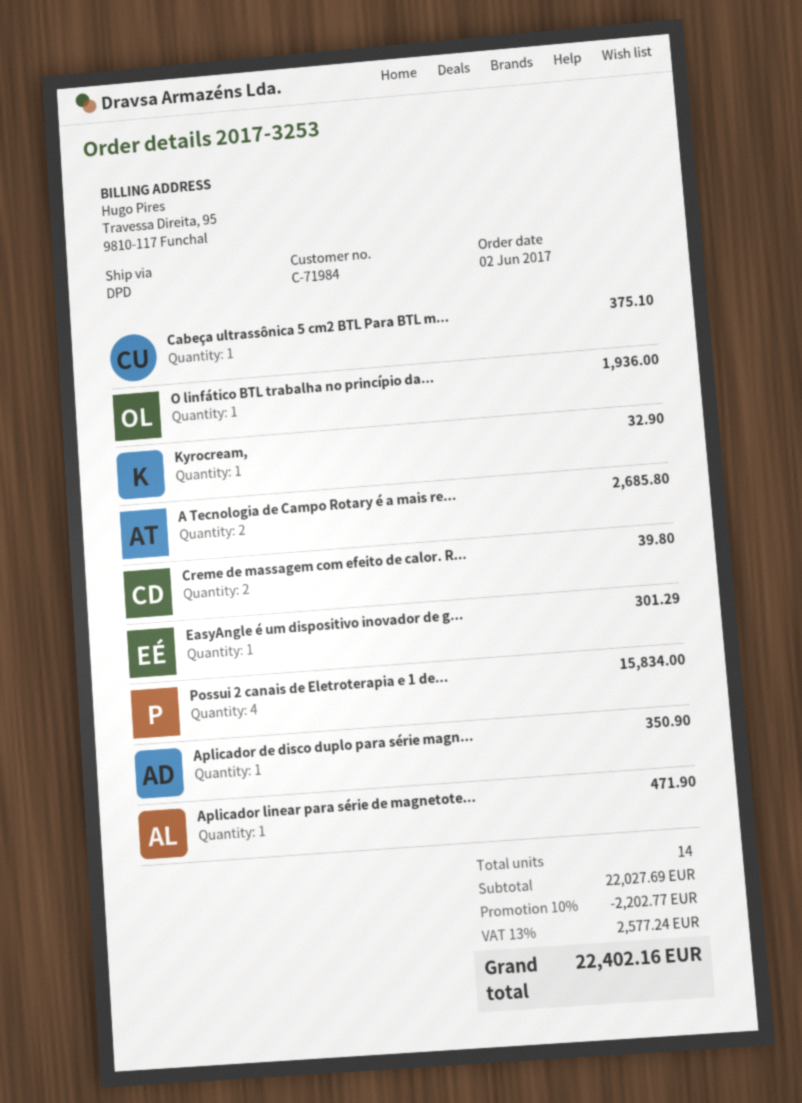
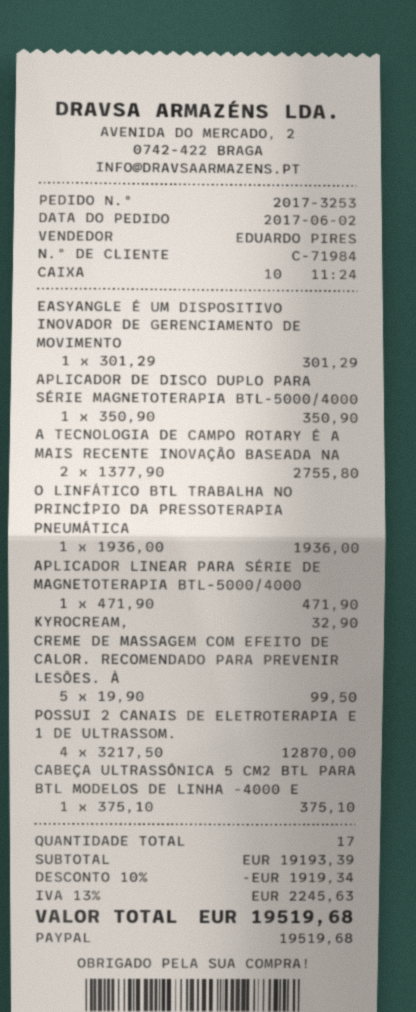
A Tecnologia de Campo Rotary é a mais re...: 2 for 2685.80 -> 2 for 2755.80
Creme de massagem com efeito de calor. R...: 2 for 39.80 -> 5 for 99.50
Possui 2 canais de Eletroterapia e 1 de...: 4 for 15834.00 -> 4 for 12870.00
total quantity: 14 -> 17
subtotal: 22027.69 -> 19193.39
discount: 10% = 2202.77 -> 10% = 1919.34
tax: 13% = 2577.24 -> 13% = 2245.63
total: 22402.16 -> 19519.68

